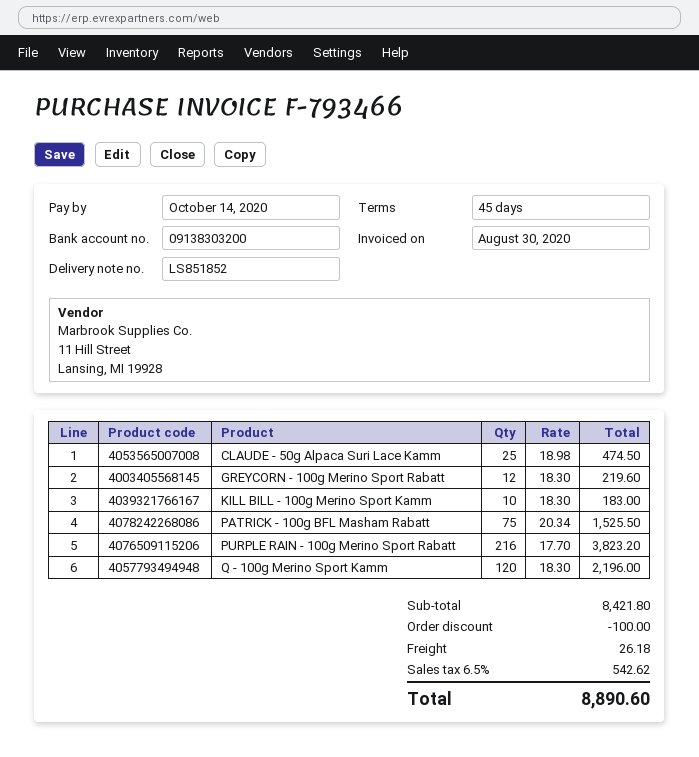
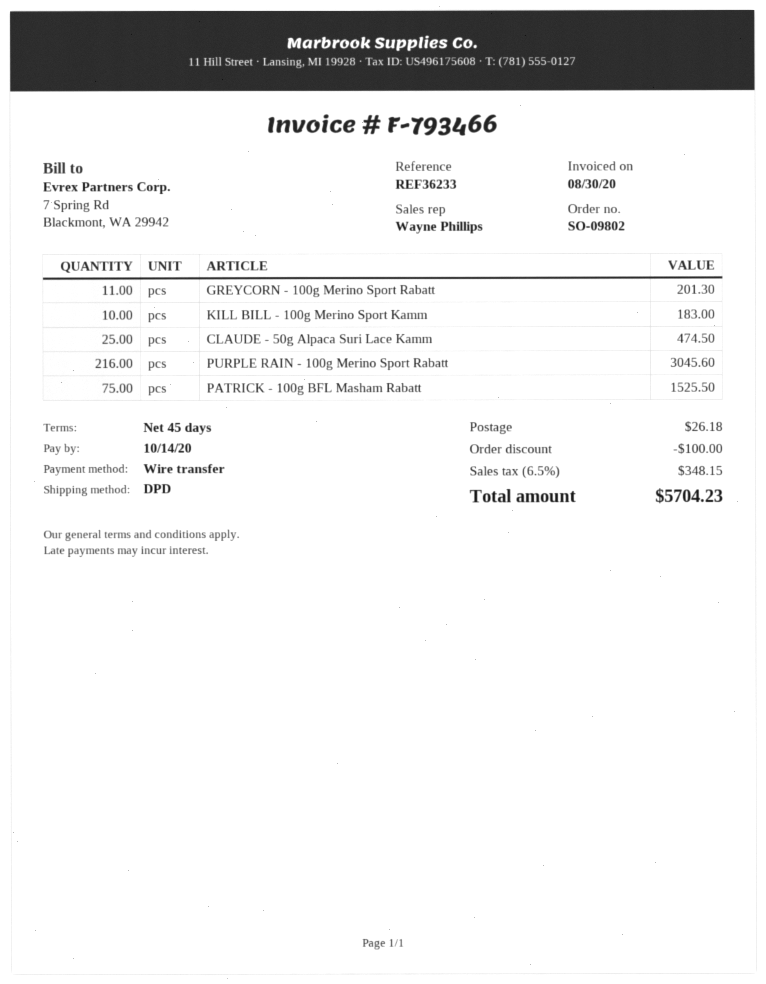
GREYCORN - 100g Merino Sport Rabatt: 12 for 219.60 -> 11 for 201.30
PURPLE RAIN - 100g Merino Sport Rabatt: 216 for 3823.20 -> 216 for 3045.60
Q - 100g Merino Sport Kamm: 120 for 2196.00 -> none
tax: 6.5% = 542.62 -> 6.5% = 348.15
total: 8890.60 -> 5704.23

